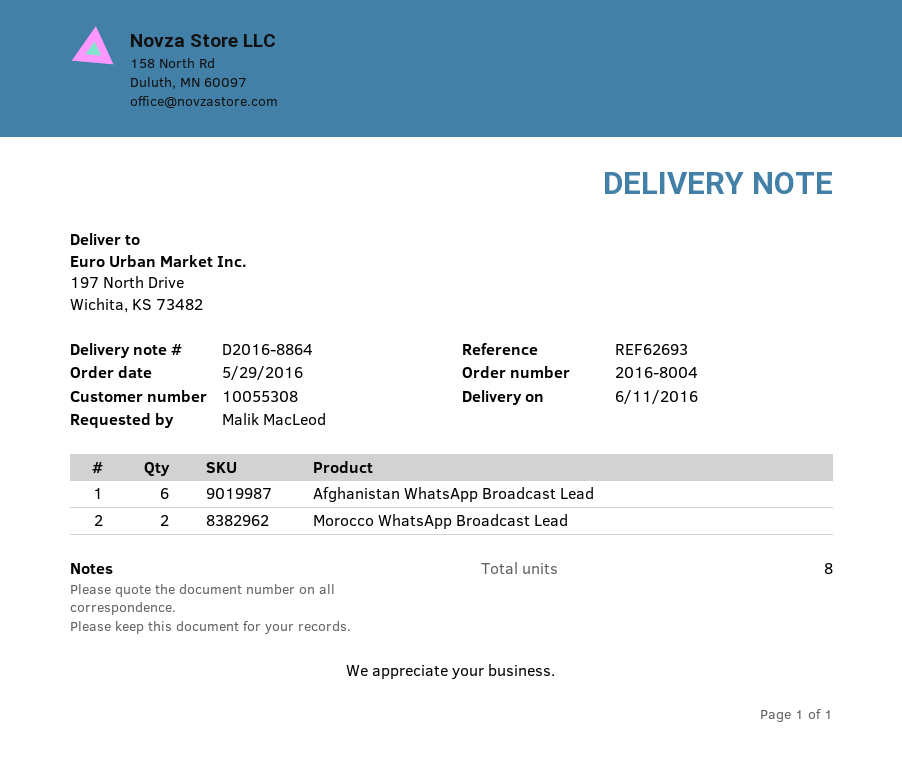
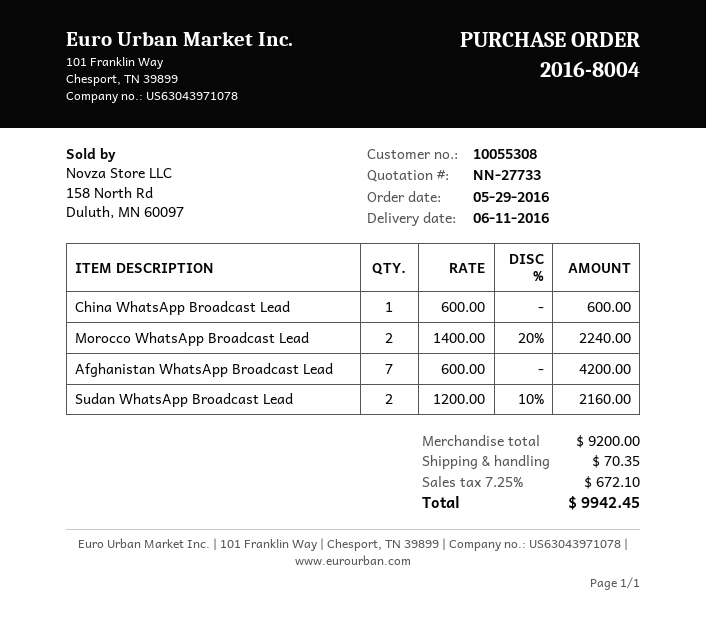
Afghanistan WhatsApp Broadcast Lead: 6 -> 7
China WhatsApp Broadcast Lead: none -> 1
Sudan WhatsApp Broadcast Lead: none -> 2

